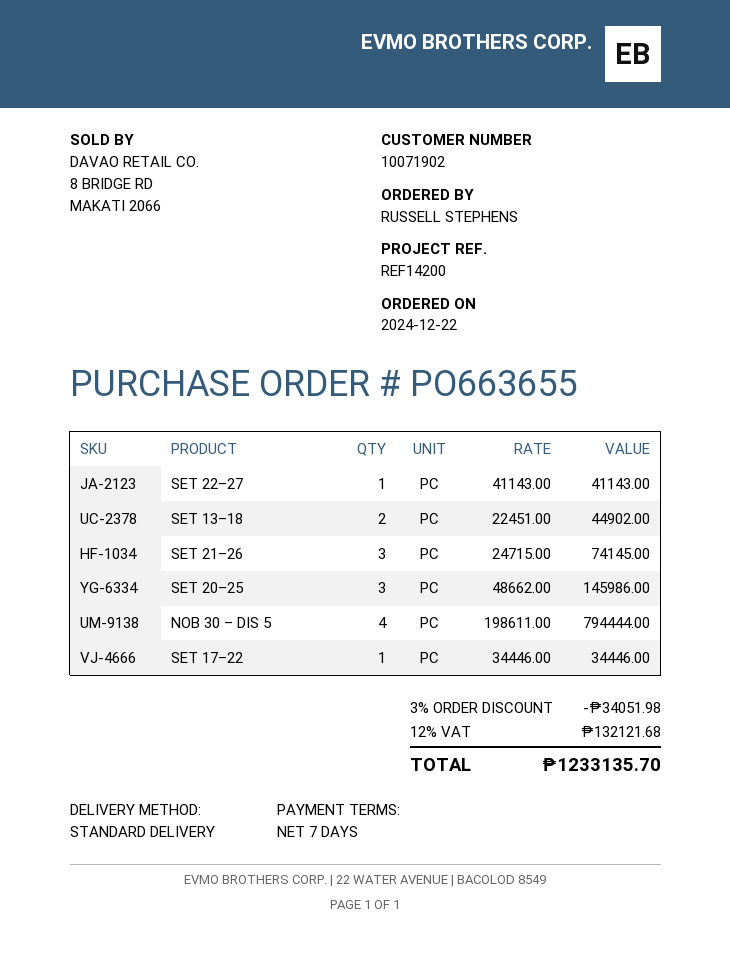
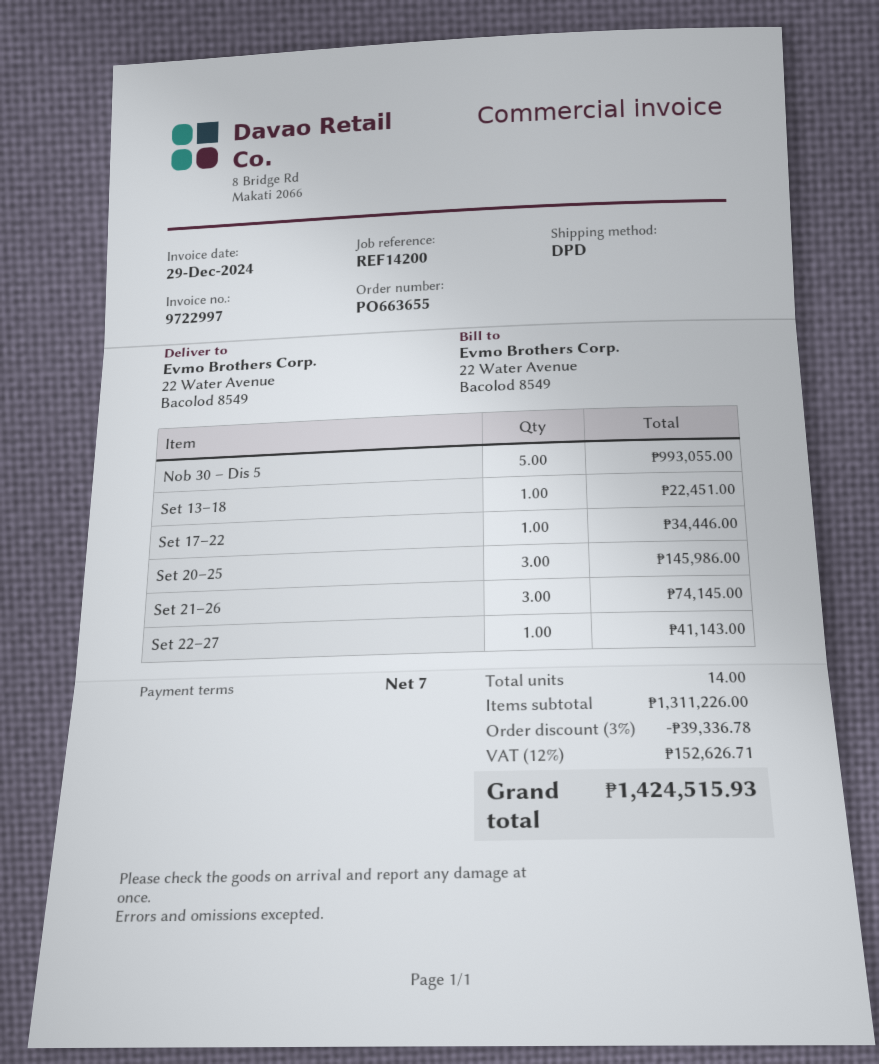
shipping method: standard -> DPD
SET 13–18: 2 for 44902.00 -> 1 for 22451.00
NOB 30 – DIS 5: 4 for 794444.00 -> 5 for 993055.00
discount: 3% = 34051.98 -> 3% = 39336.78
tax: 12% = 132121.68 -> 12% = 152626.71
total: 1233135.70 -> 1424515.93

